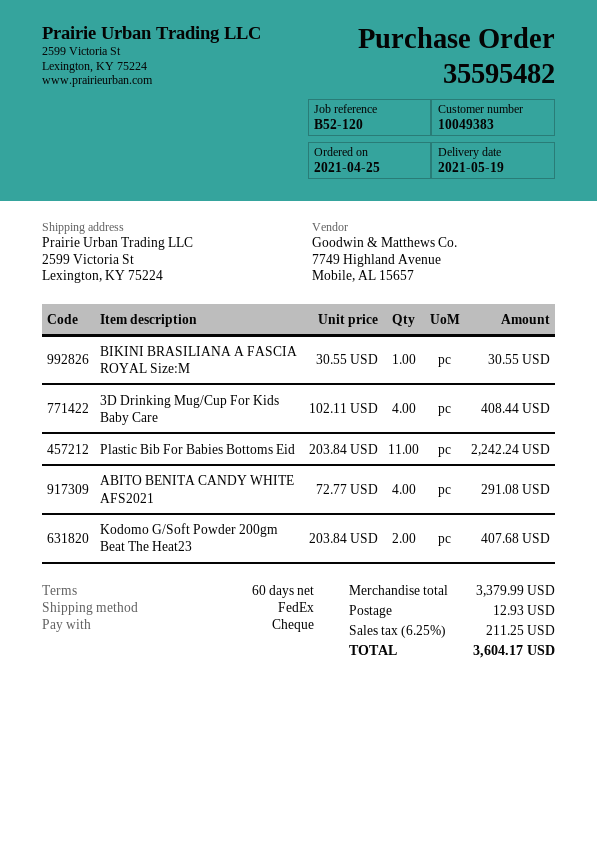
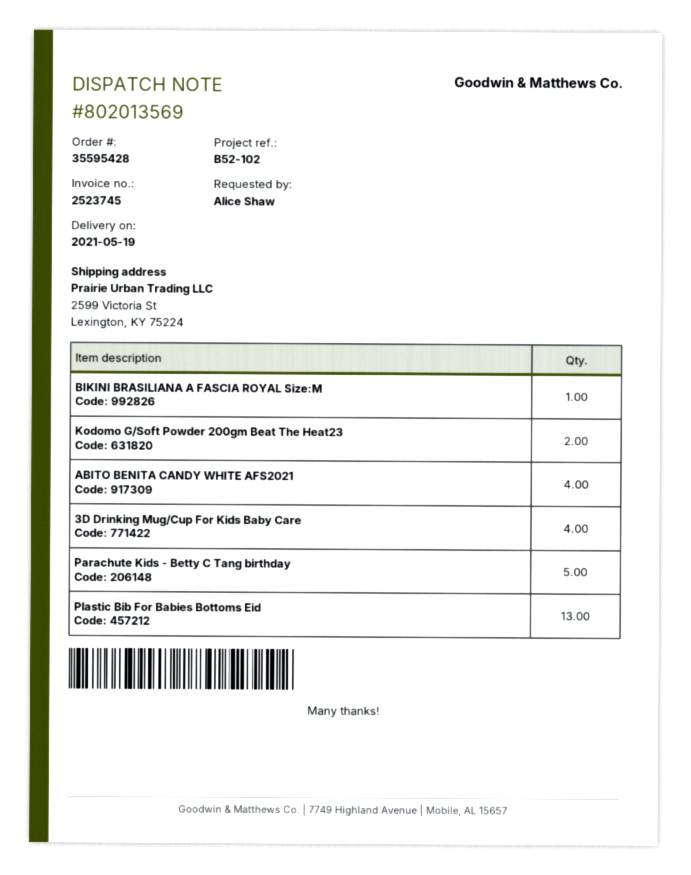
order number: 35595482 -> 35595428
reference: B52-120 -> B52-102
Plastic Bib For Babies Bottoms Eid: 11 -> 13
Parachute Kids - Betty C Tang birthday: none -> 5

